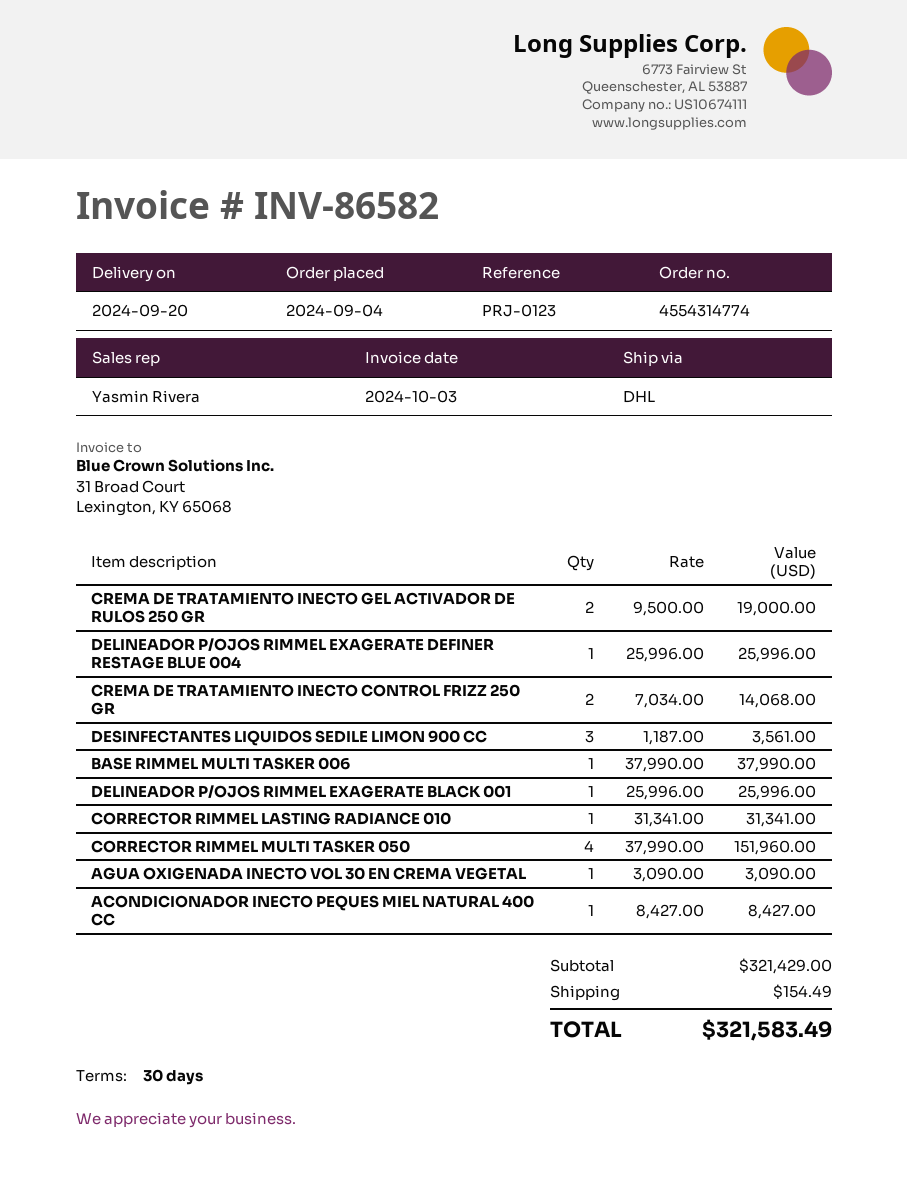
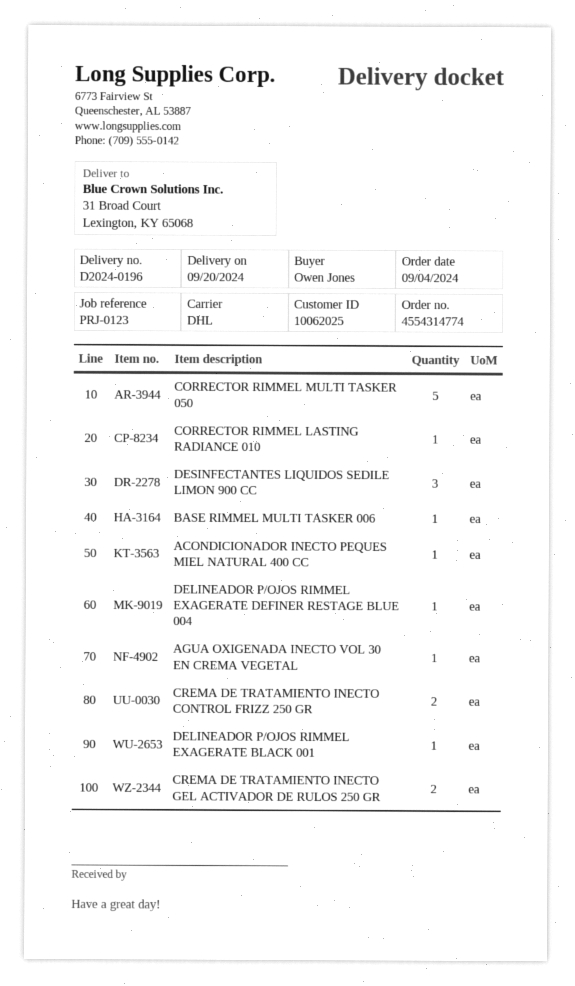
CORRECTOR RIMMEL MULTI TASKER 050: 4 -> 5

